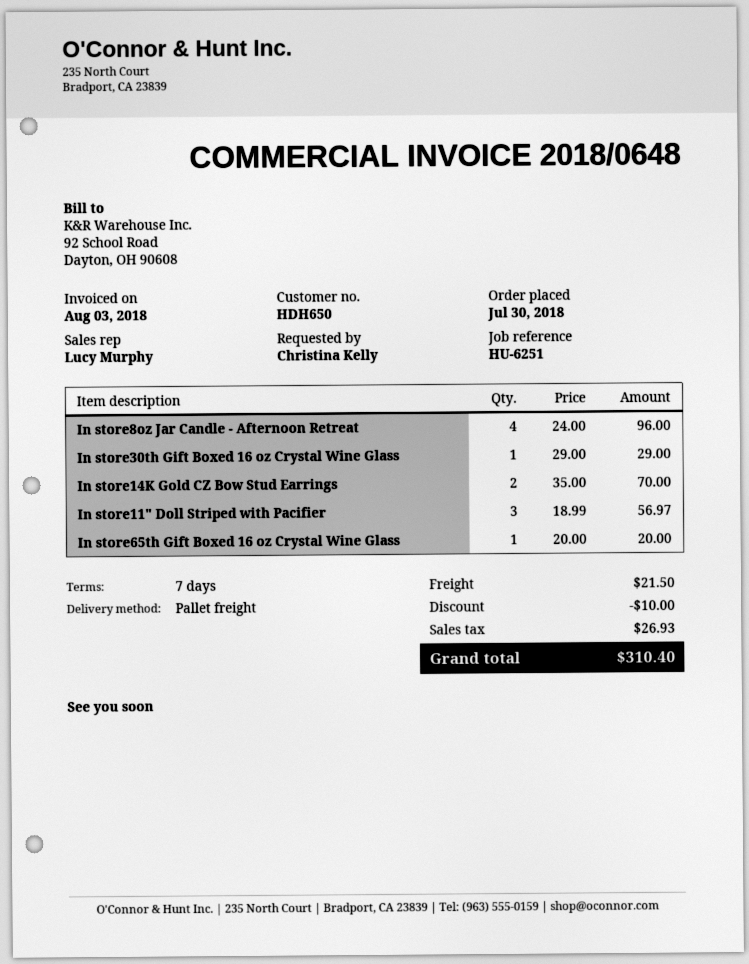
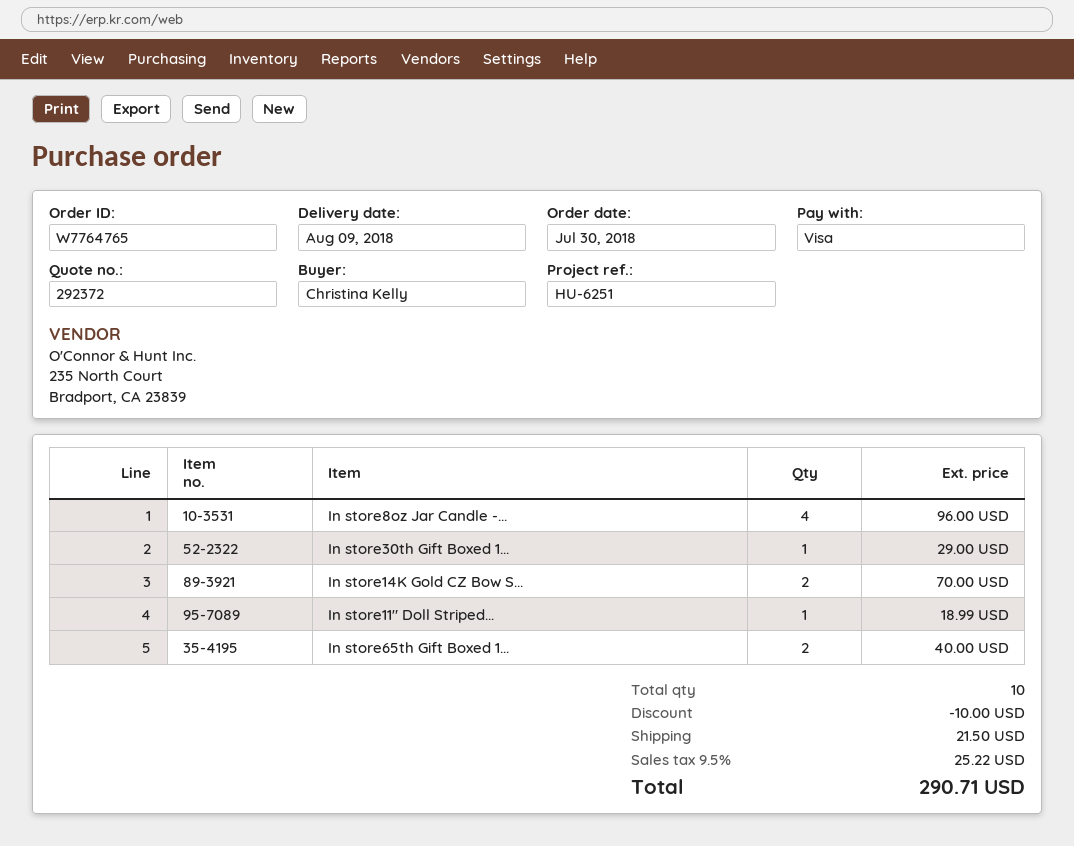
In store11" Doll Striped with Pacifier: 3 for 56.97 -> 1 for 18.99
In store65th Gift Boxed 16 oz Crystal Wine Glass: 1 for 20.00 -> 2 for 40.00
tax: 26.93 -> 25.22
total: 310.40 -> 290.71

